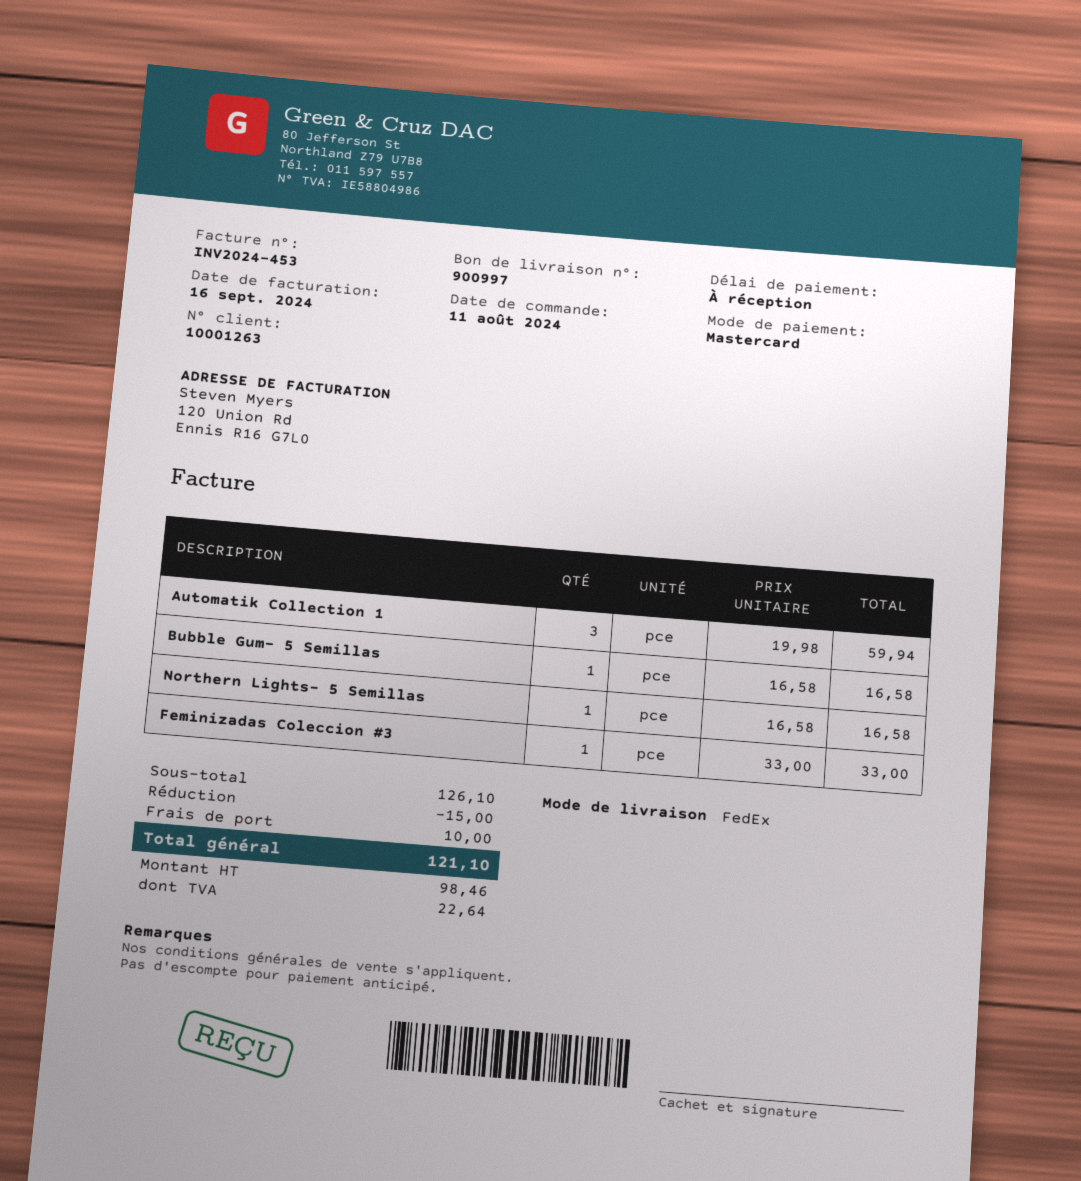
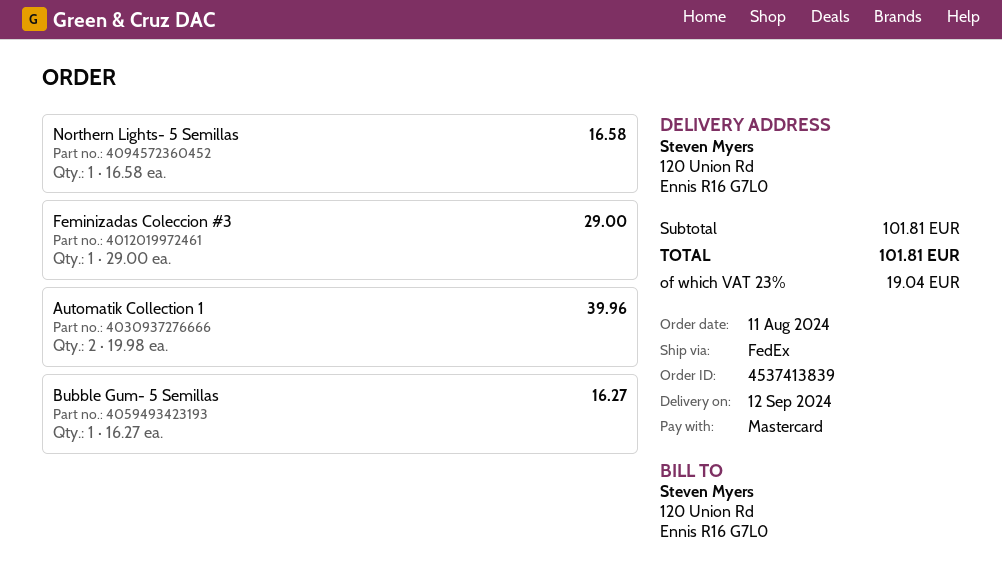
Automatik Collection 1: 3 x 19.98 = 59.94 -> 2 x 19.98 = 39.96
Bubble Gum- 5 Semillas: 1 x 16.58 = 16.58 -> 1 x 16.27 = 16.27
Feminizadas Coleccion #3: 1 x 33.00 = 33.00 -> 1 x 29.00 = 29.00
subtotal: 126.10 -> 101.81
discount: 15.00 -> none
shipping: 10.00 -> none
tax: 22.64 -> 19.04
total: 121.10 -> 101.81

